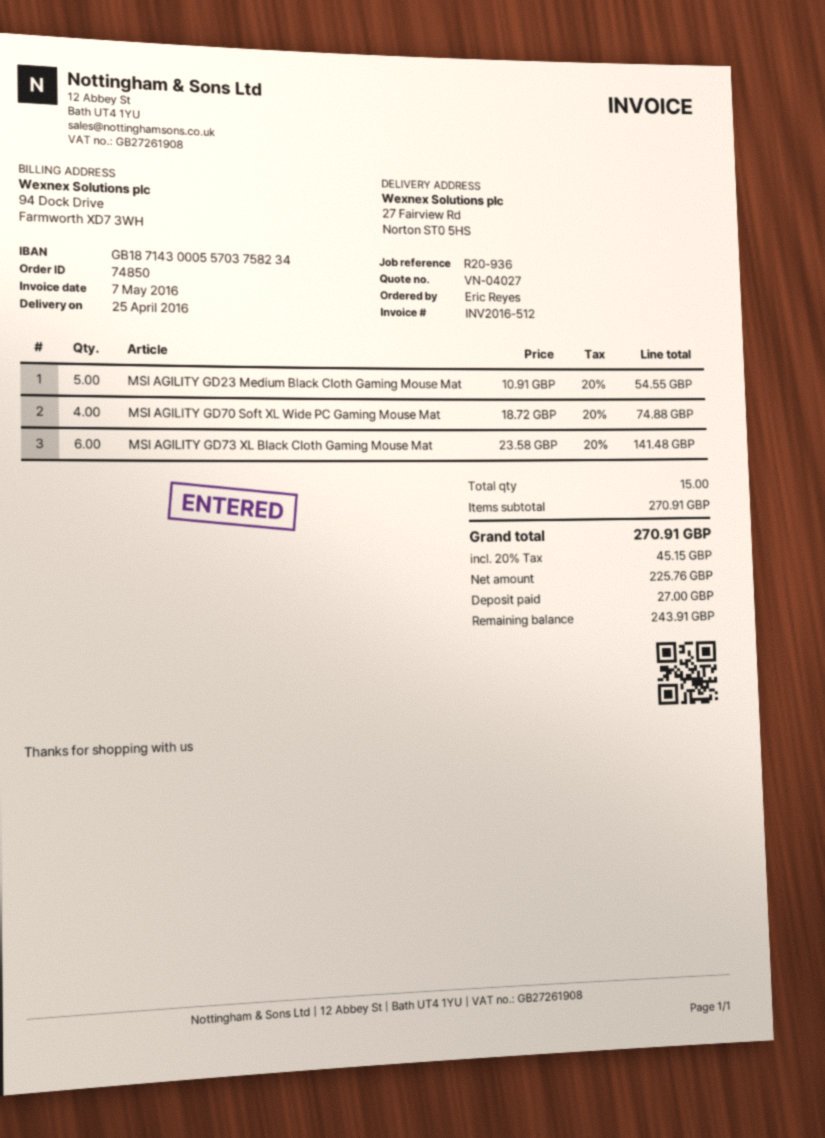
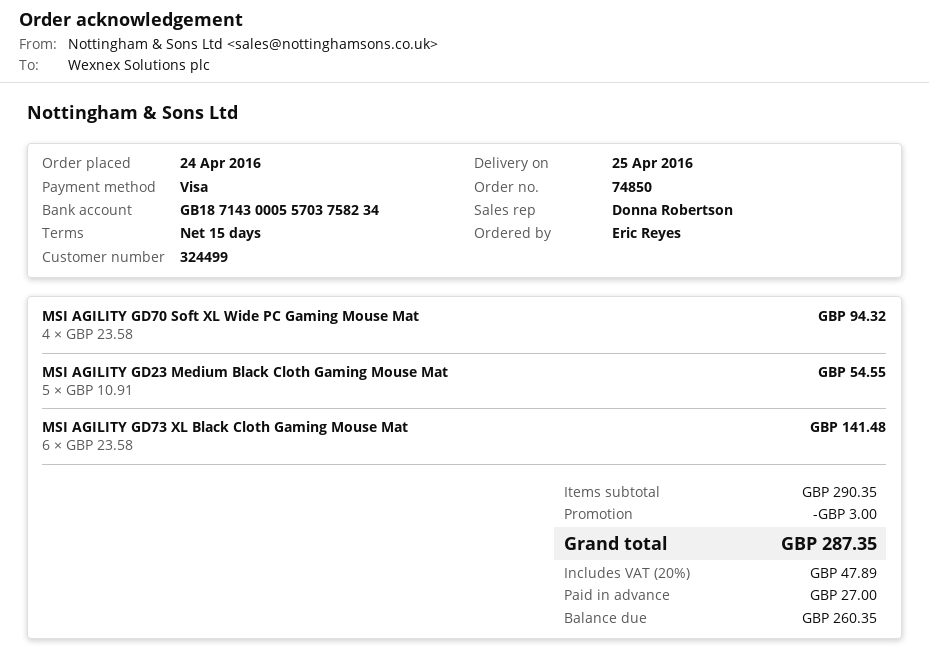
MSI AGILITY GD70 Soft XL Wide PC Gaming Mouse Mat: 4 x 18.72 = 74.88 -> 4 x 23.58 = 94.32
subtotal: 270.91 -> 290.35
discount: none -> 3.00
tax: 20% = 45.15 -> 20% = 47.89
total: 270.91 -> 287.35
balance: 243.91 -> 260.35

